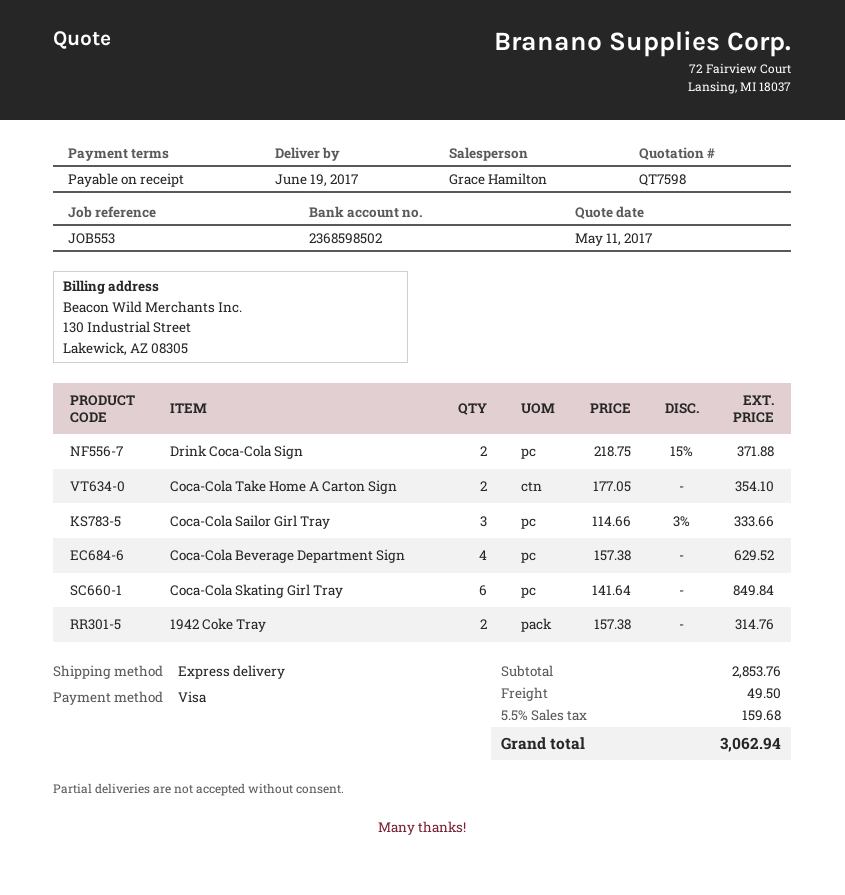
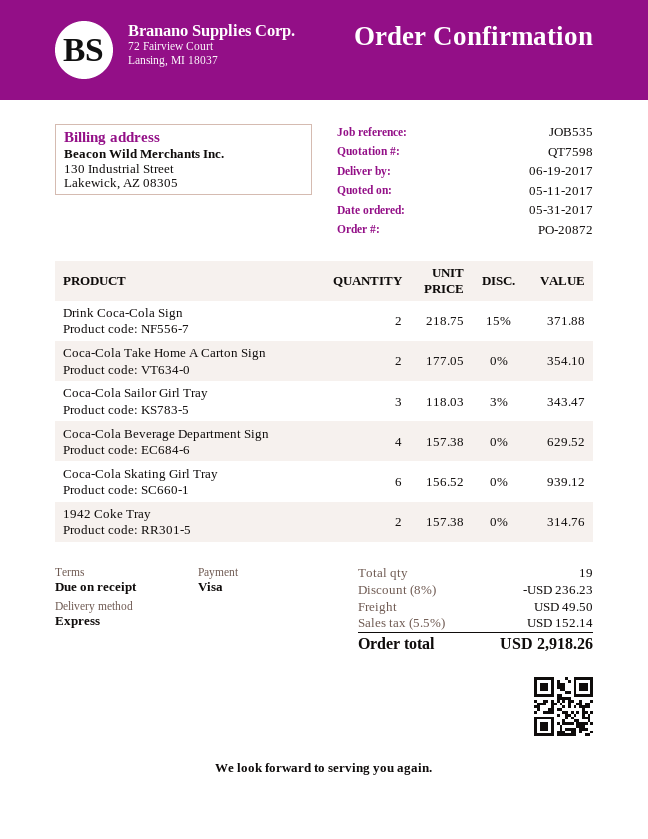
reference: JOB553 -> JOB535
Coca-Cola Sailor Girl Tray: 3 x 114.66 - 3% = 333.66 -> 3 x 118.03 - 3% = 343.47
Coca-Cola Skating Girl Tray: 6 x 141.64 = 849.84 -> 6 x 156.52 = 939.12
discount: none -> 8% = 236.23
tax: 5.5% = 159.68 -> 5.5% = 152.14
total: 3062.94 -> 2918.26

